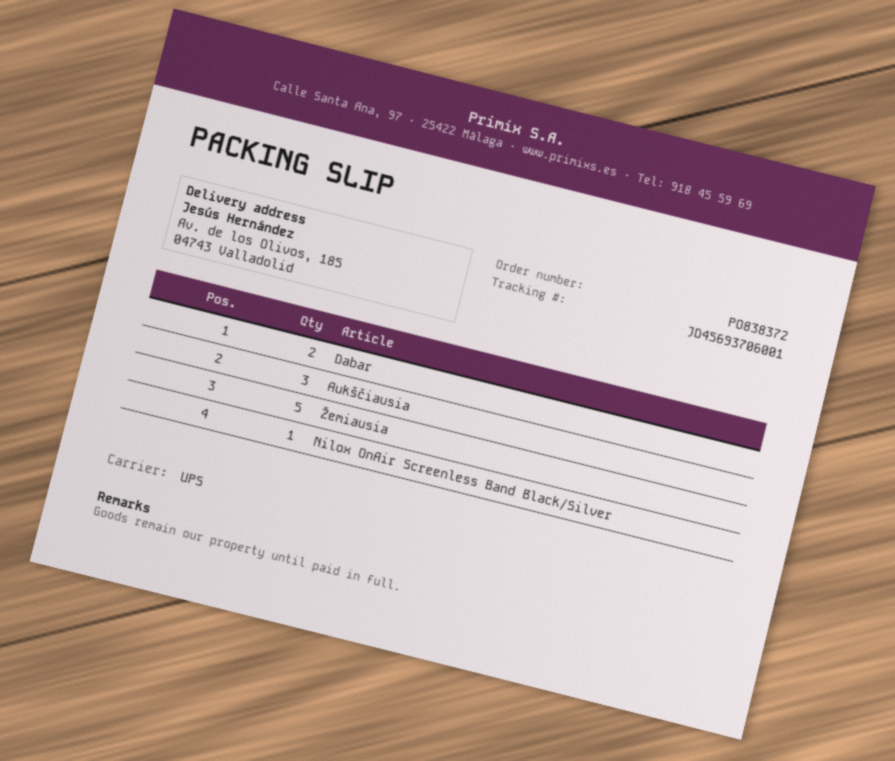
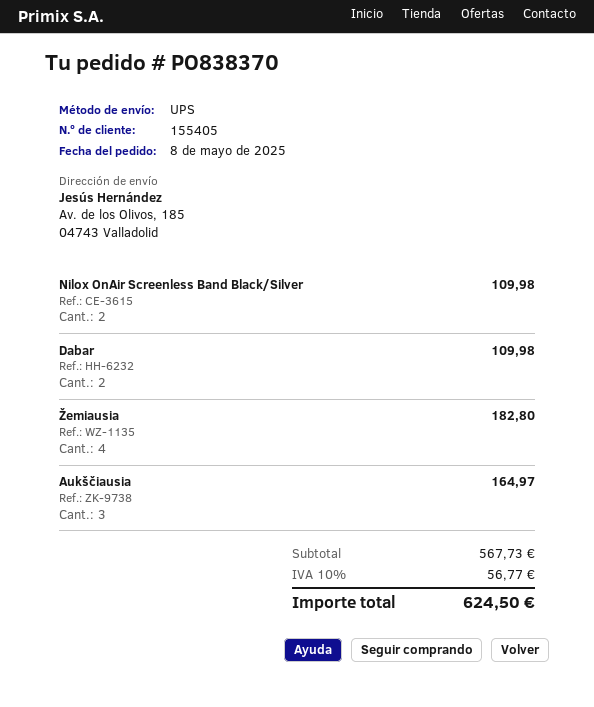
order number: PO838372 -> PO838370
Žemiausia: 5 -> 4
Nilox OnAir Screenless Band Black/Silver: 1 -> 2

